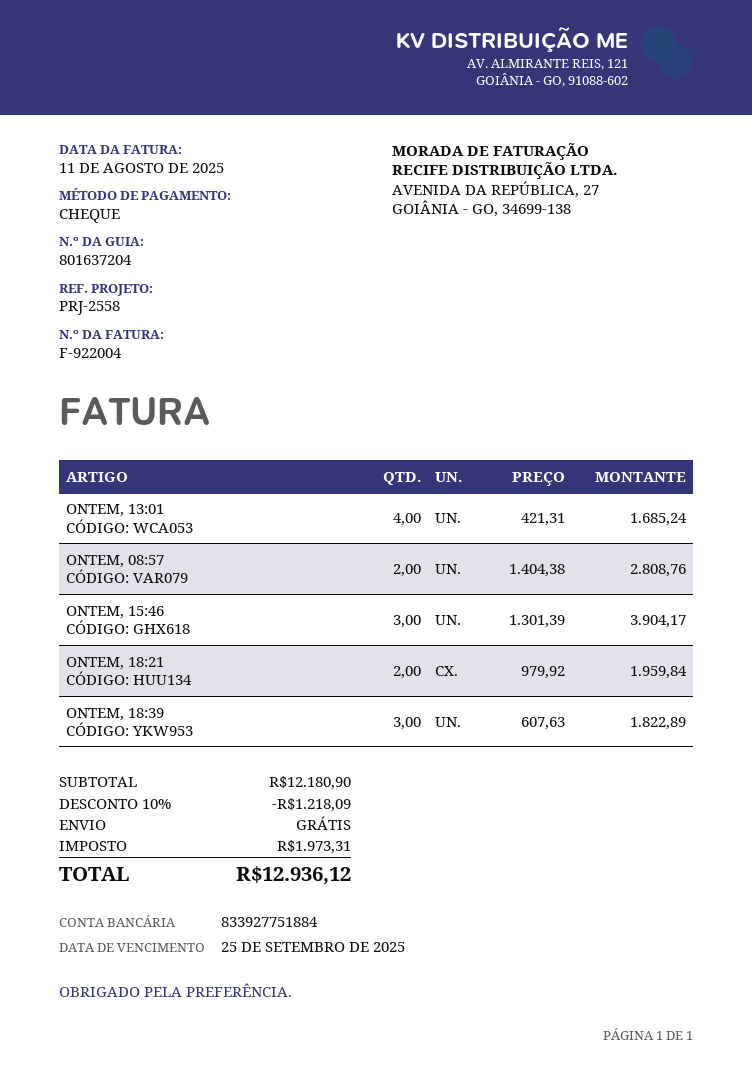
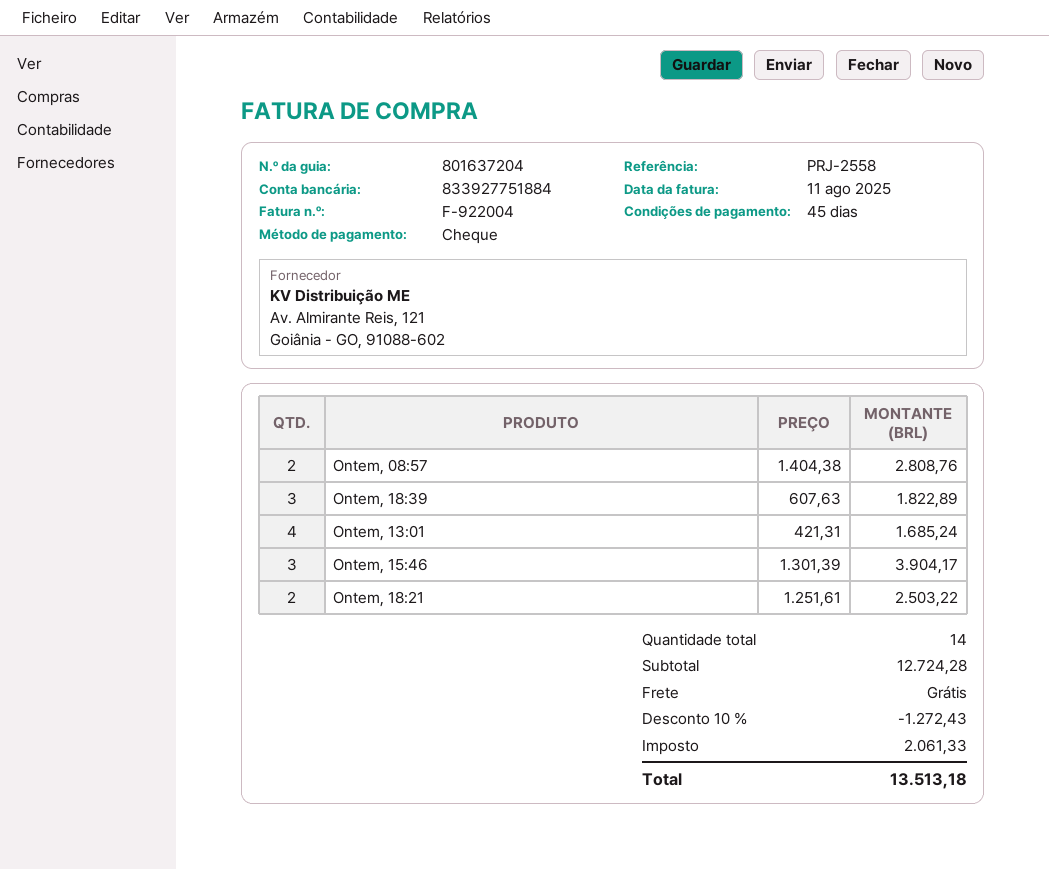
ONTEM, 18:21: 2 x 979.92 = 1959.84 -> 2 x 1251.61 = 2503.22
subtotal: 12180.90 -> 12724.28
discount: 10% = 1218.09 -> 10% = 1272.43
tax: 1973.31 -> 2061.33
total: 12936.12 -> 13513.18

